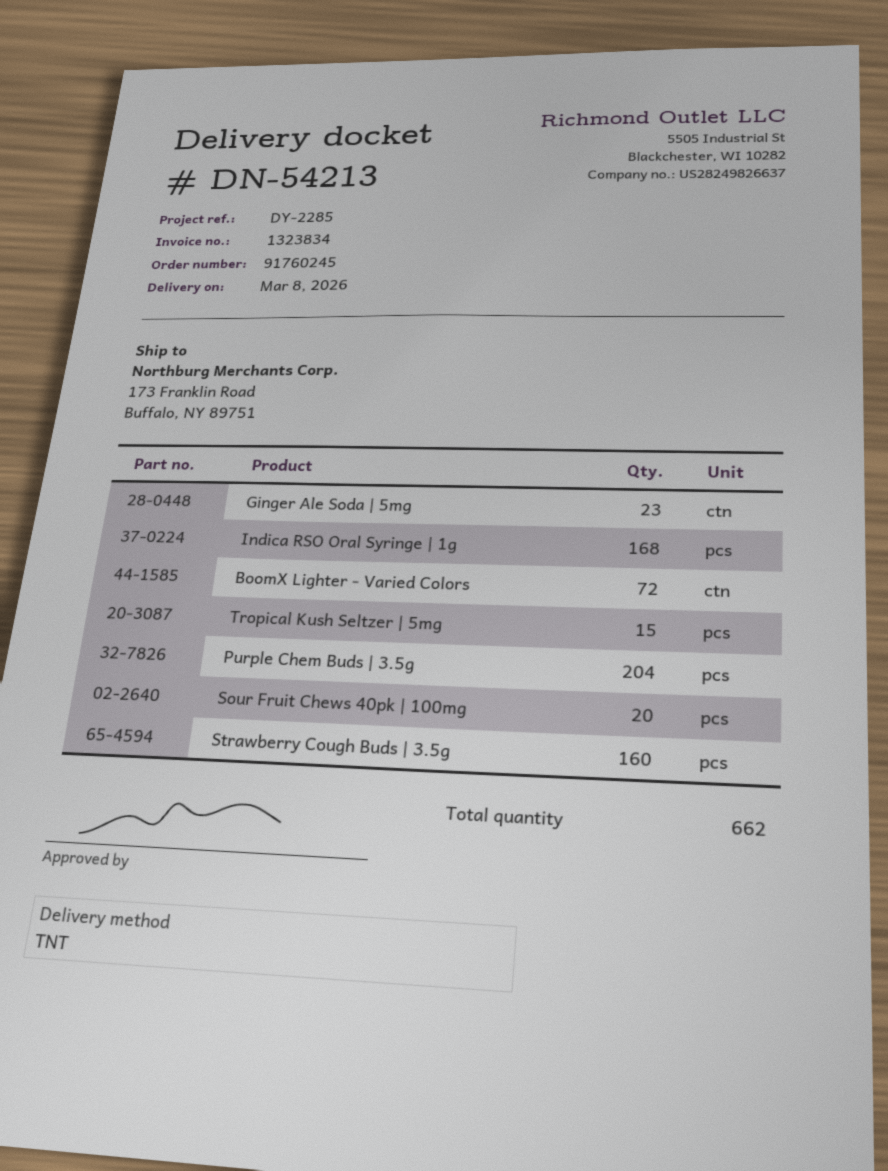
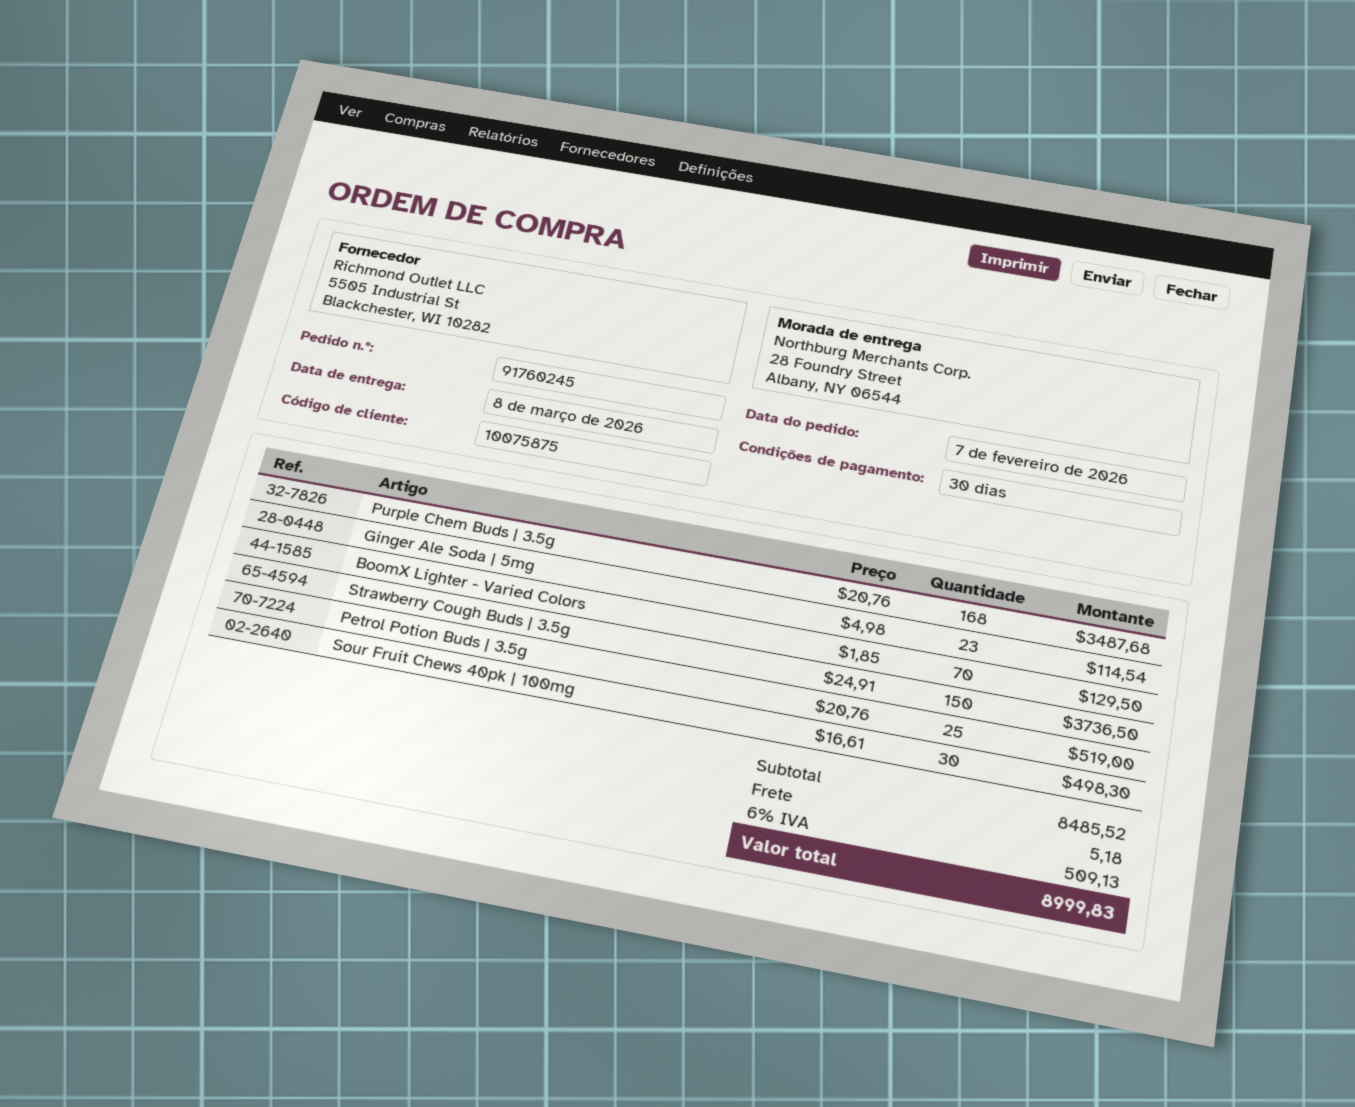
ship to: 173 Franklin Road, Buffalo, NY 89751 -> 28 Foundry Street, Albany, NY 06544
Indica RSO Oral Syringe | 1g: 168 -> none
BoomX Lighter - Varied Colors: 72 -> 70
Tropical Kush Seltzer | 5mg: 15 -> none
Purple Chem Buds | 3.5g: 204 -> 168
Sour Fruit Chews 40pk | 100mg: 20 -> 30
Strawberry Cough Buds | 3.5g: 160 -> 150
Petrol Potion Buds | 3.5g: none -> 25

